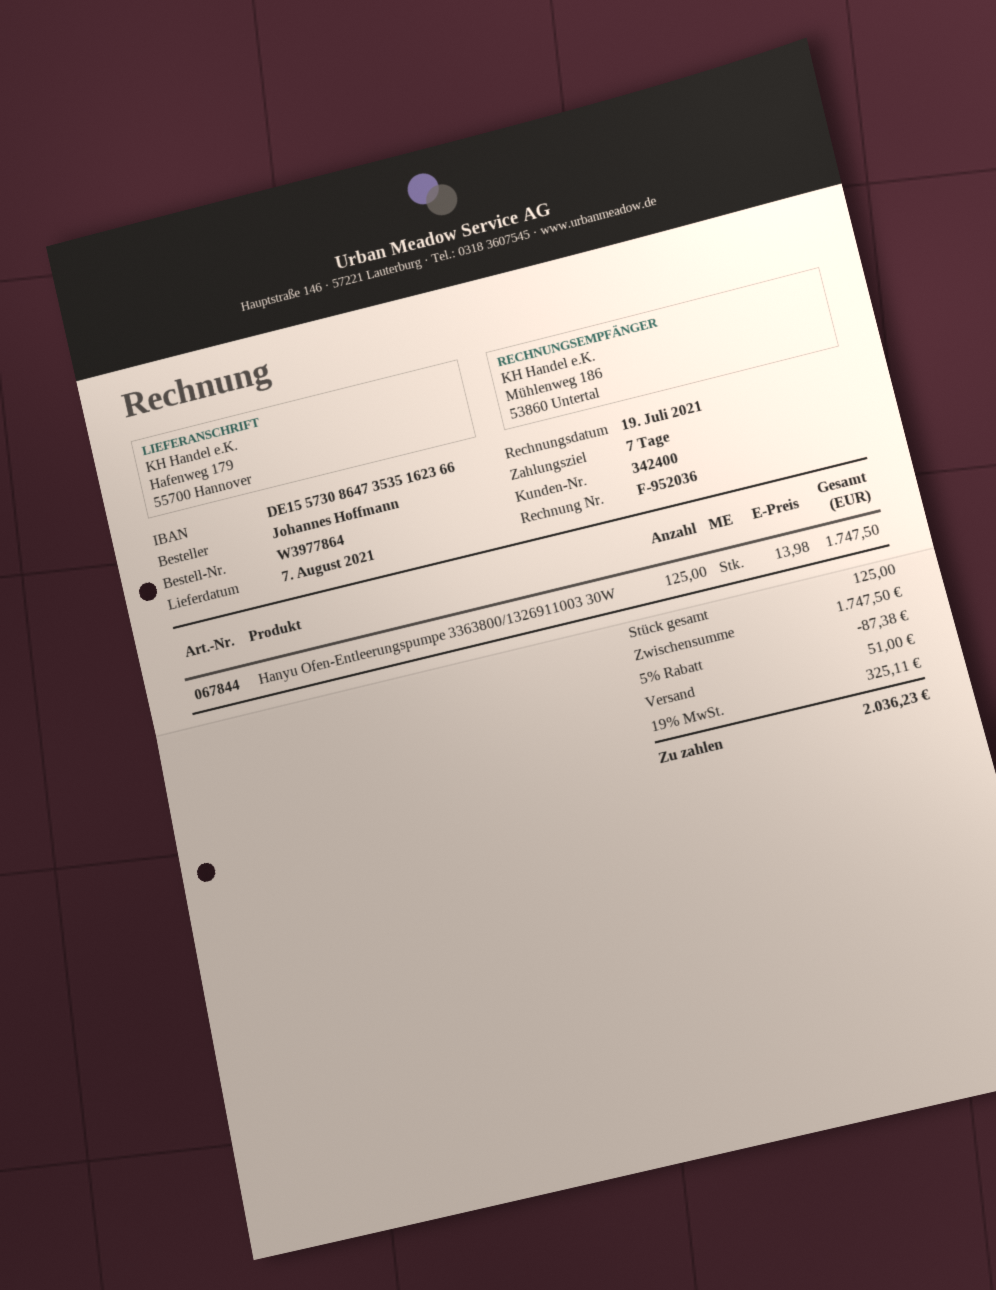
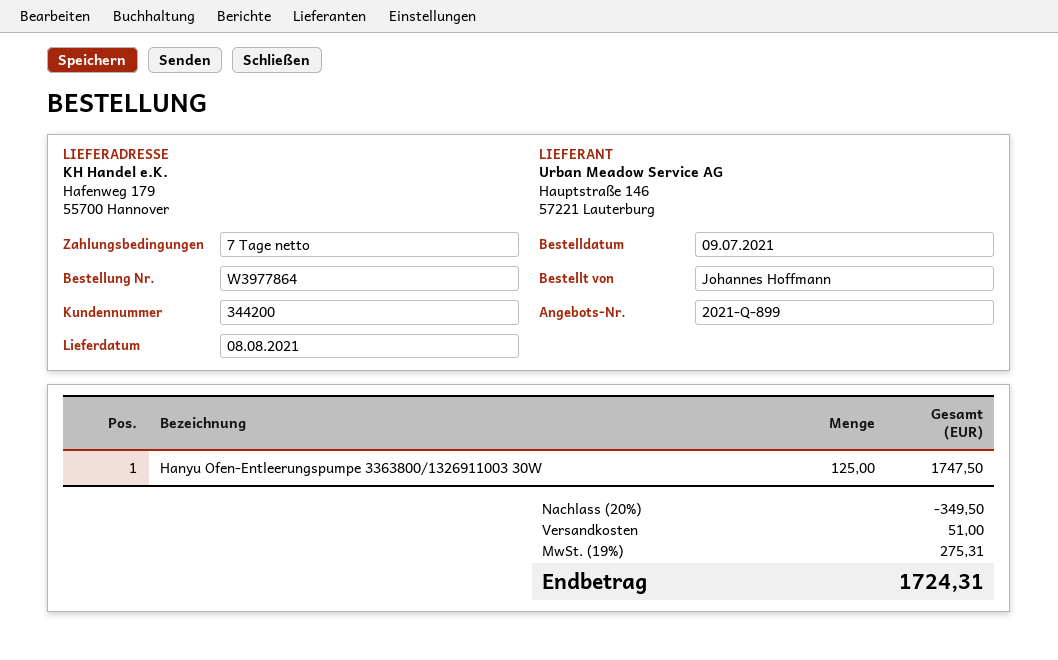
delivery date: 2021-08-07 -> 2021-08-08
customer number: 342400 -> 344200
discount: 5% = 87.38 -> 20% = 349.50
tax: 19% = 325.11 -> 19% = 275.31
total: 2036.23 -> 1724.31

